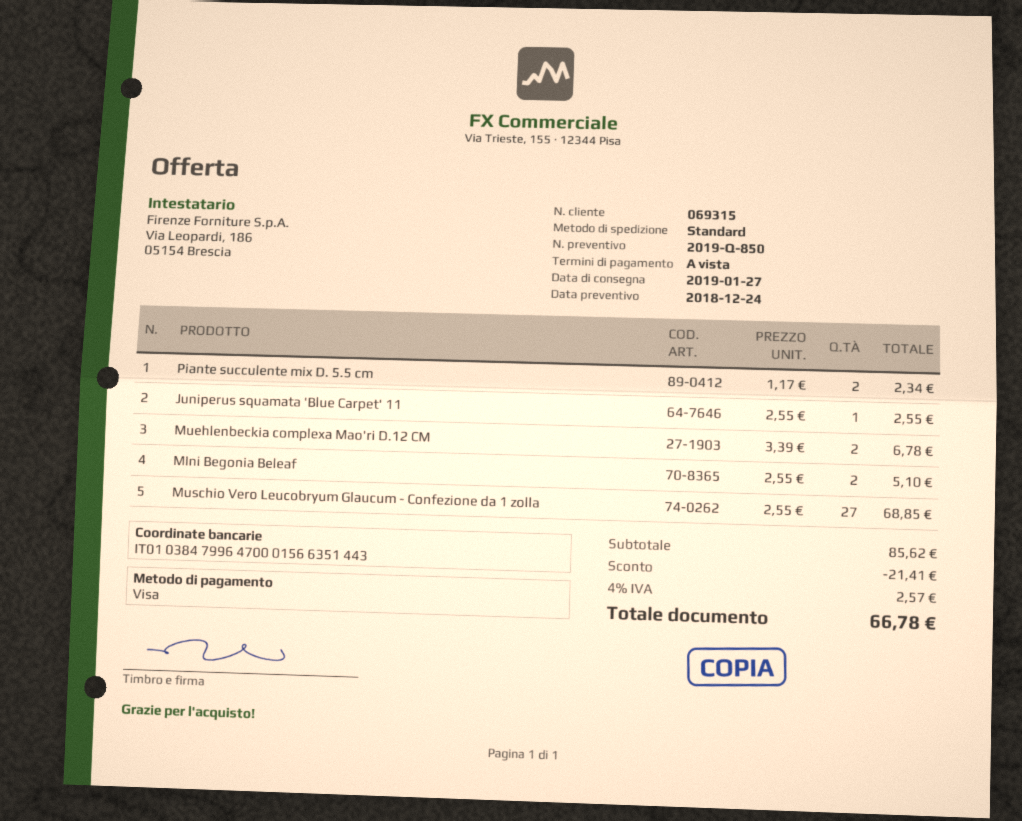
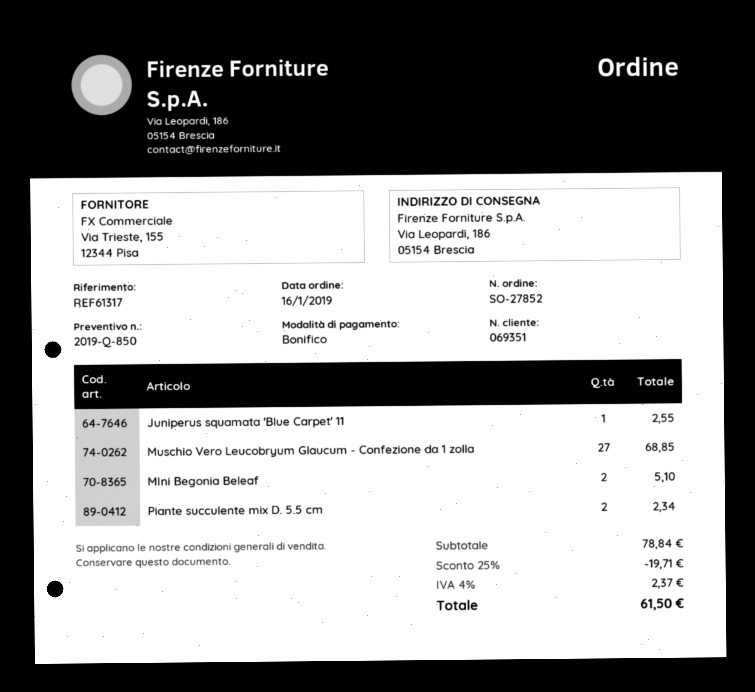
customer number: 069315 -> 069351
payment method: Visa -> bank transfer
Muehlenbeckia complexa Mao'ri D.12 CM: 2 for 6.78 -> none
subtotal: 85.62 -> 78.84
discount: 21.41 -> 19.71
tax: 4% = 2.57 -> 4% = 2.37
total: 66.78 -> 61.50

